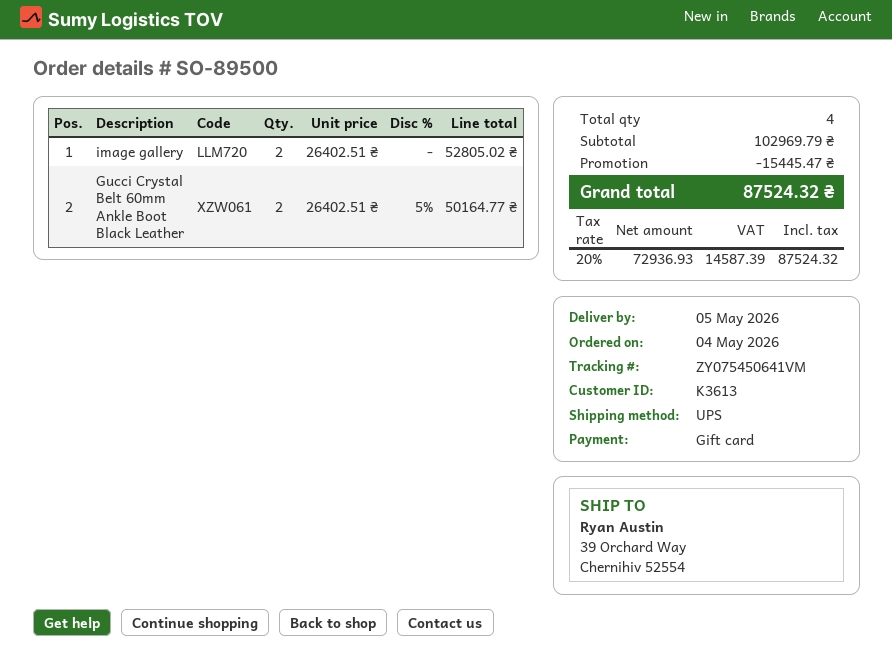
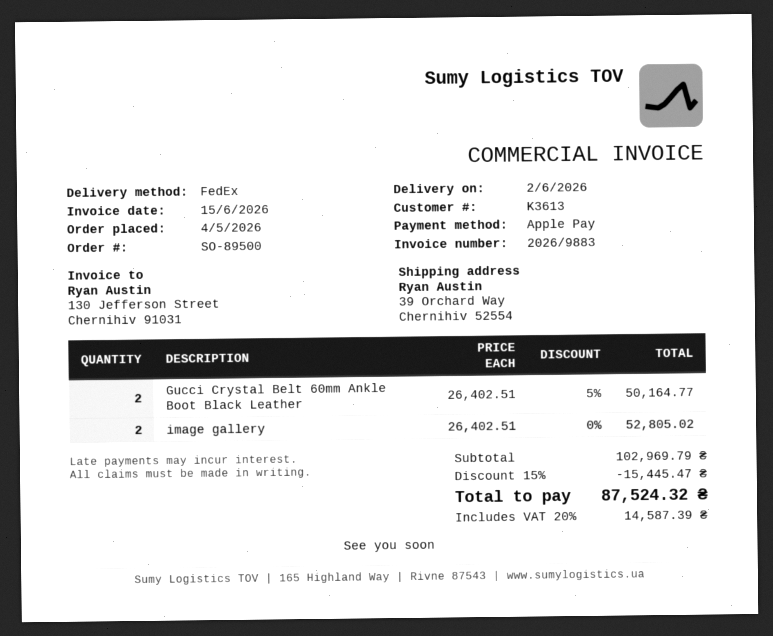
delivery date: 2026-05-05 -> 2026-06-02
payment method: gift card -> Apple Pay
shipping method: UPS -> FedEx

